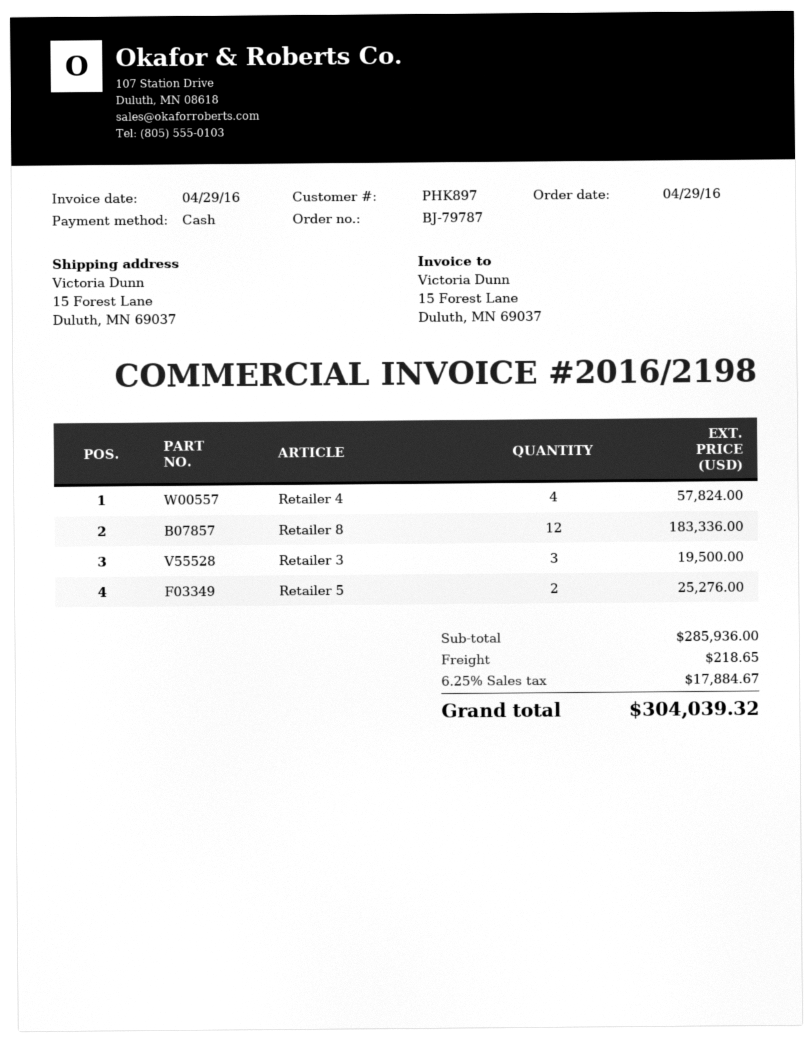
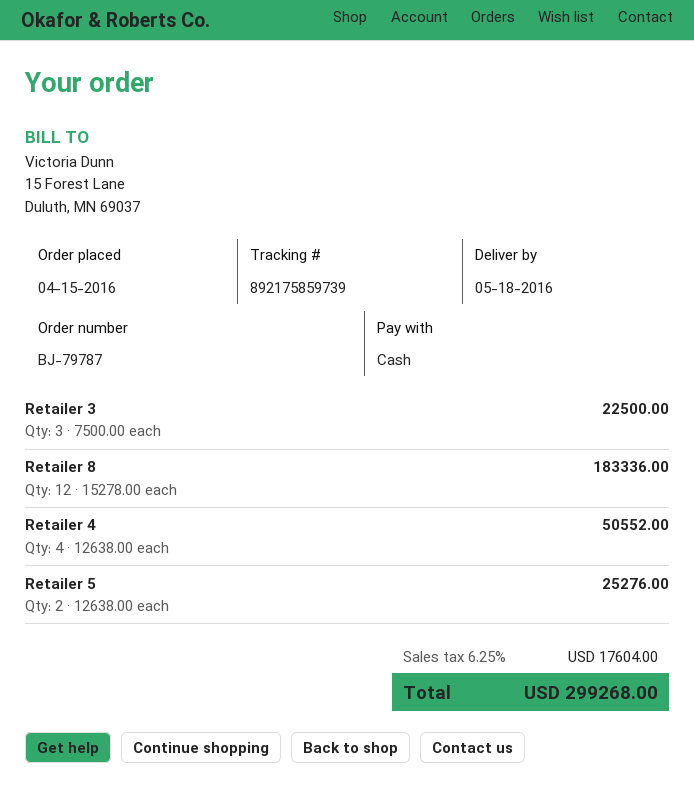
order date: 2016-04-29 -> 2016-04-15
Retailer 4: 4 for 57824.00 -> 4 for 50552.00
Retailer 3: 3 for 19500.00 -> 3 for 22500.00
shipping: 218.65 -> none
tax: 6.25% = 17884.67 -> 6.25% = 17604.00
total: 304039.32 -> 299268.00

